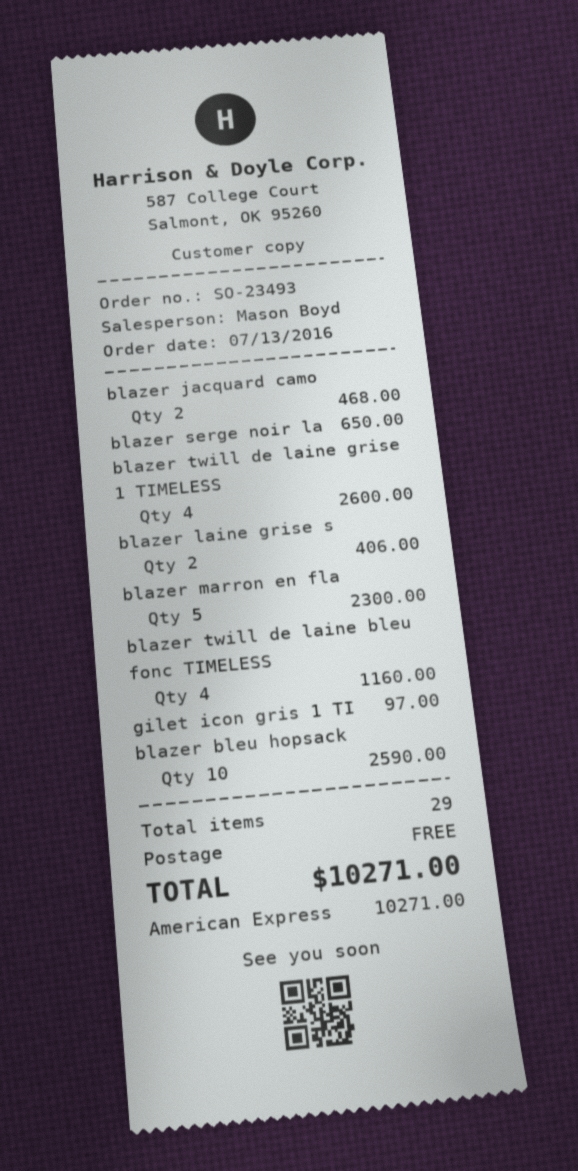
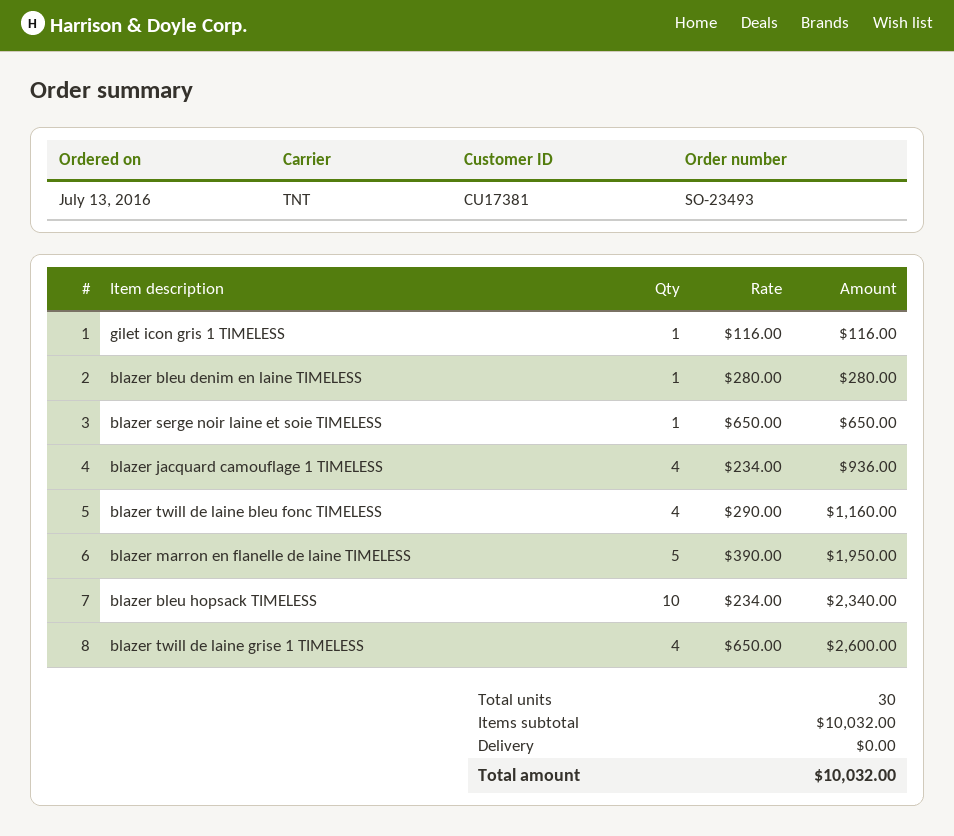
blazer jacquard camo: 2 for 468.00 -> 4 for 936.00
blazer laine grise s: 2 for 406.00 -> none
blazer marron en fla: 5 for 2300.00 -> 5 for 1950.00
gilet icon gris 1 TI: 1 for 97.00 -> 1 for 116.00
blazer bleu hopsack: 10 for 2590.00 -> 10 for 2340.00
blazer bleu denim en laine TIMELESS: none -> 1 for 280.00
total quantity: 29 -> 30
total: 10271.00 -> 10032.00

